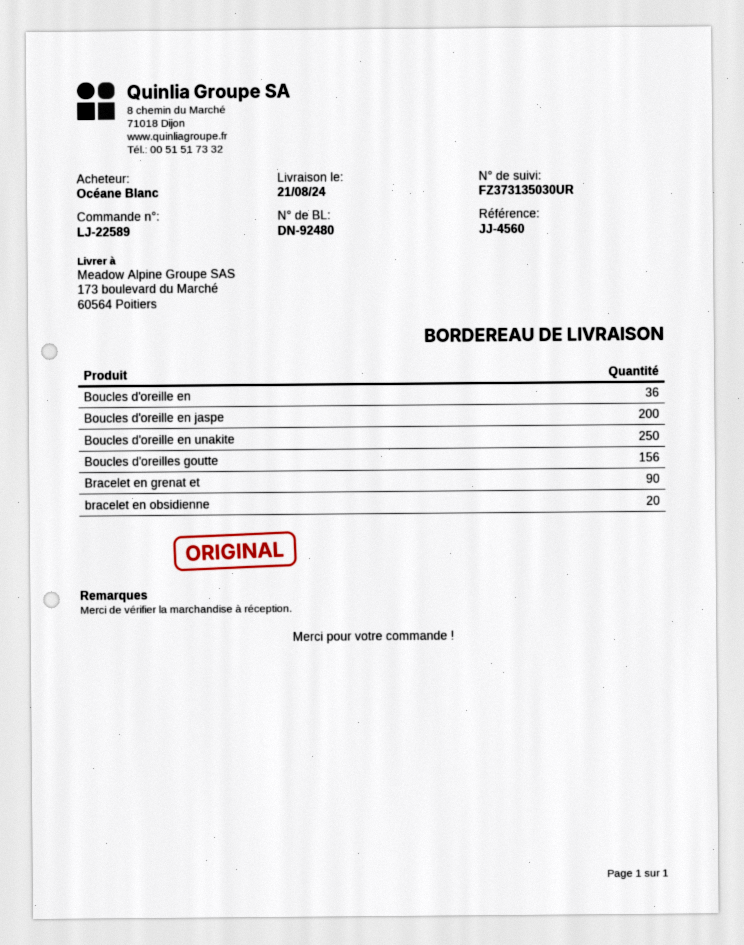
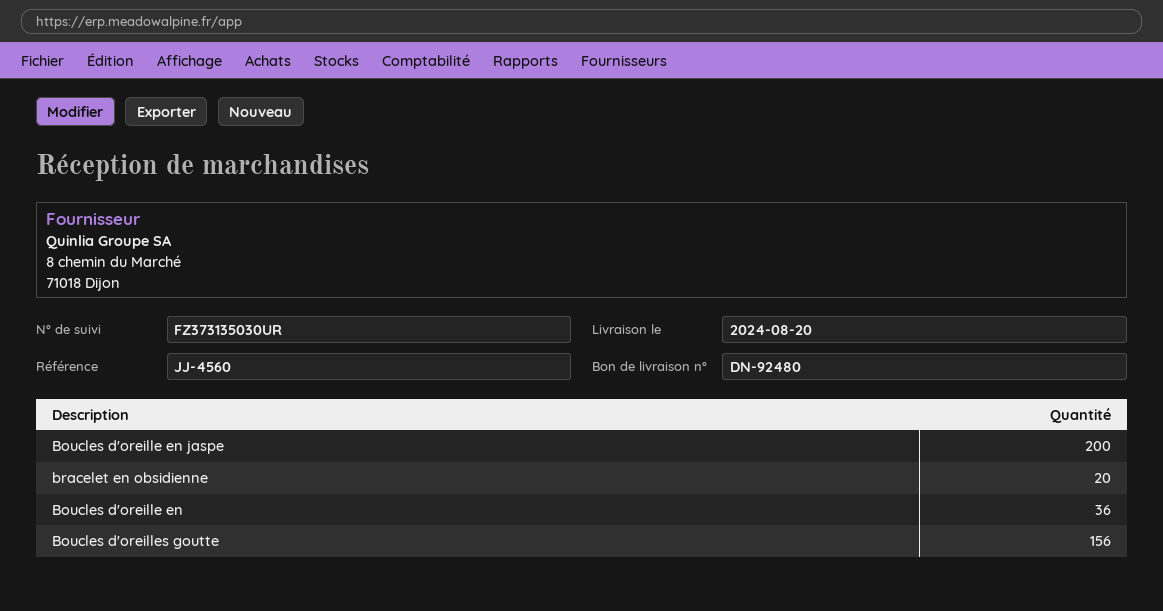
delivery date: 2024-08-21 -> 2024-08-20
Boucles d'oreille en unakite: 250 -> none
Bracelet en grenat et: 90 -> none

